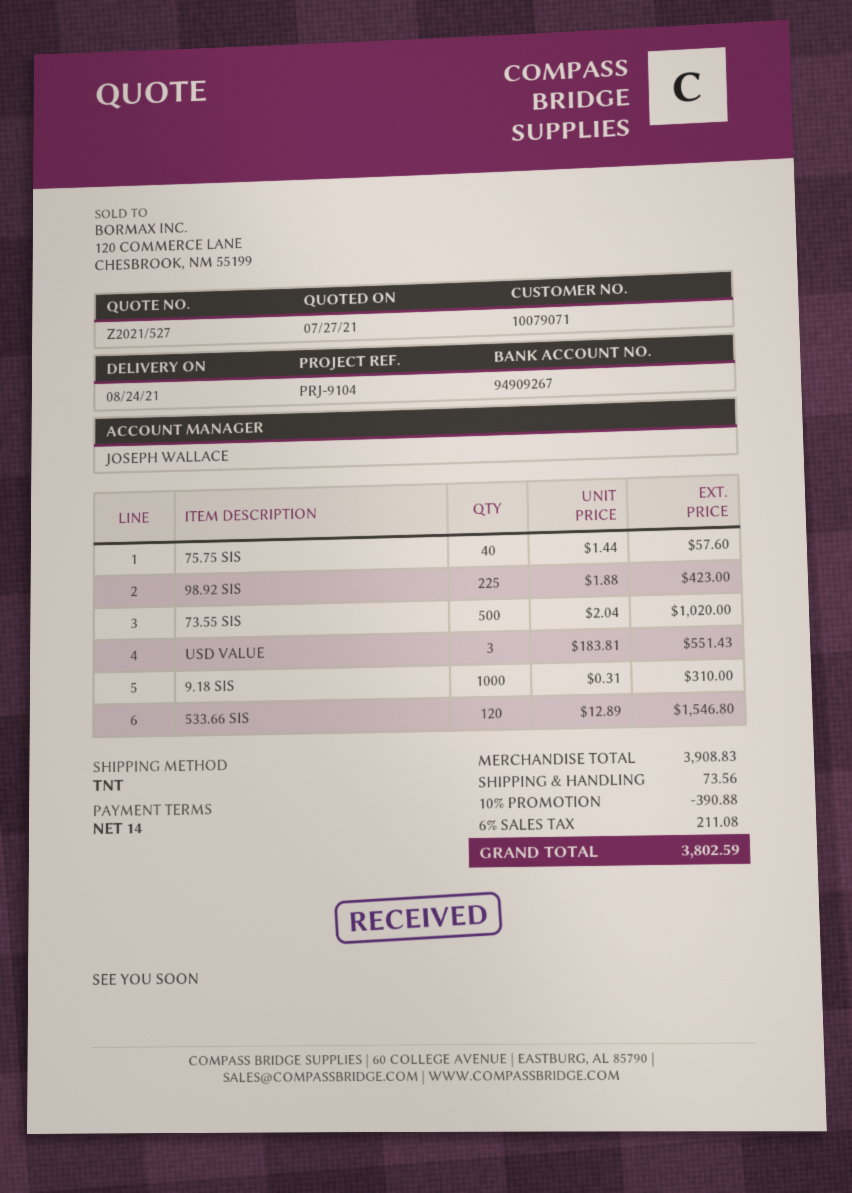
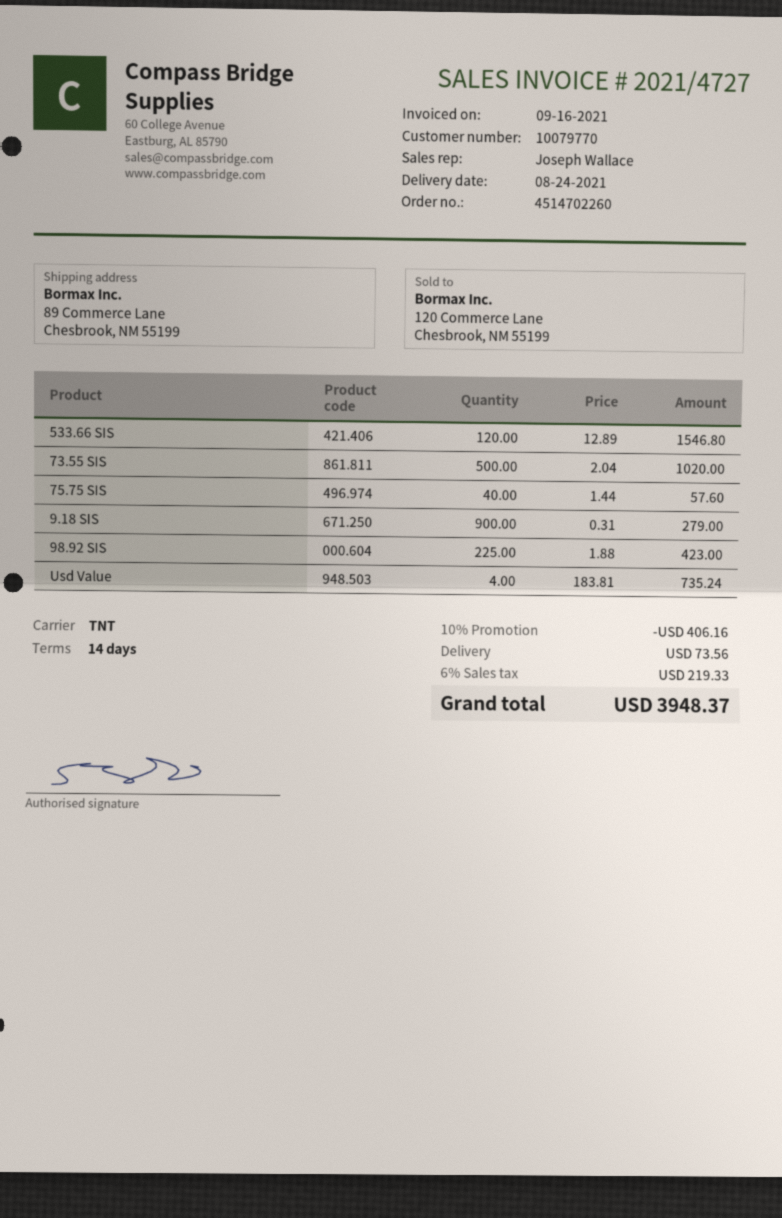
customer number: 10079071 -> 10079770
USD VALUE: 3 x 183.81 = 551.43 -> 4 x 183.81 = 735.24
9.18 SIS: 1000 x 0.31 = 310.00 -> 900 x 0.31 = 279.00
discount: 10% = 390.88 -> 10% = 406.16
tax: 6% = 211.08 -> 6% = 219.33
total: 3802.59 -> 3948.37

